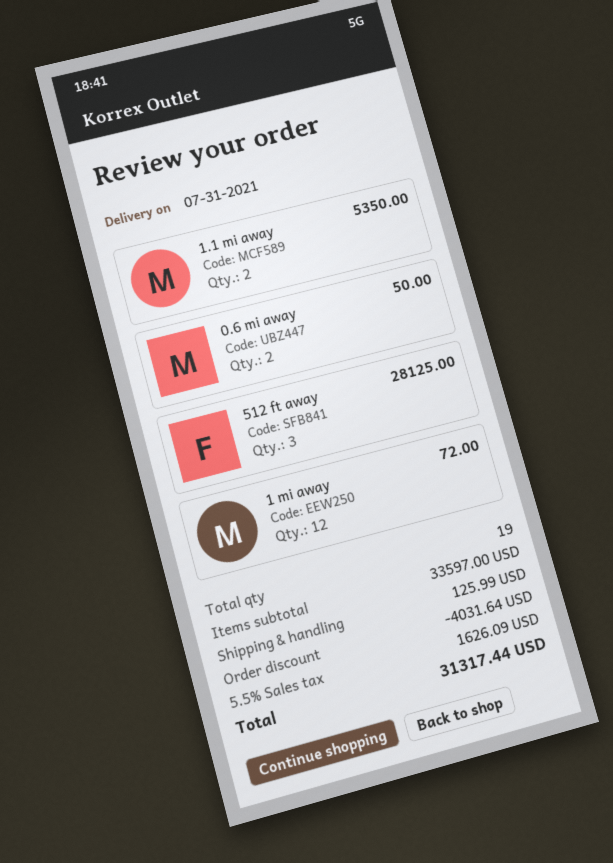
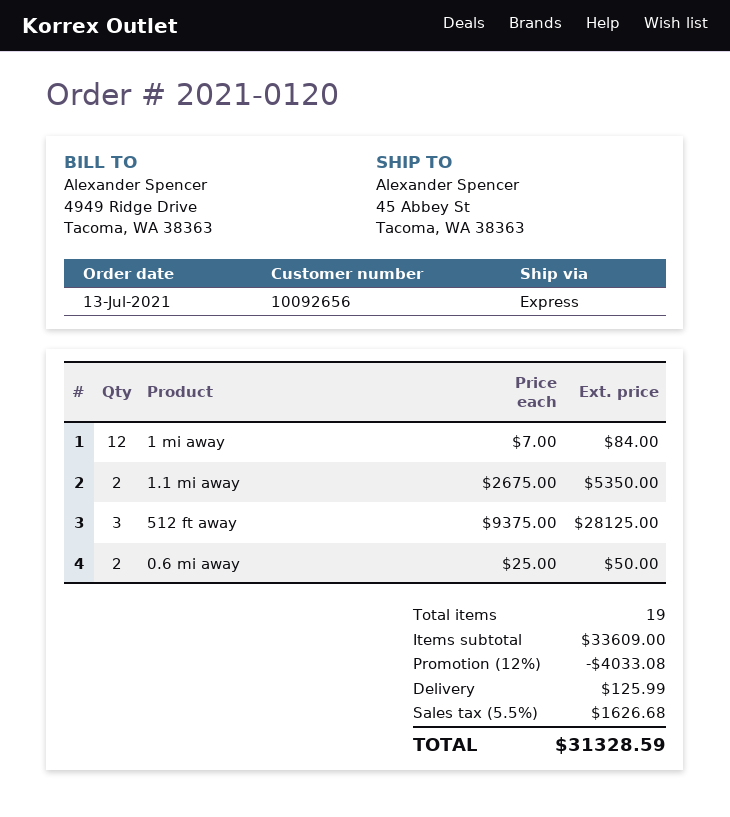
1 mi away: 12 for 72.00 -> 12 for 84.00
subtotal: 33597.00 -> 33609.00
discount: 4031.64 -> 4033.08
tax: 5.5% = 1626.09 -> 5.5% = 1626.68
total: 31317.44 -> 31328.59

